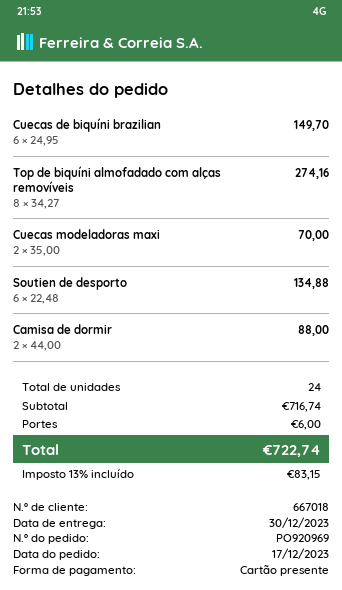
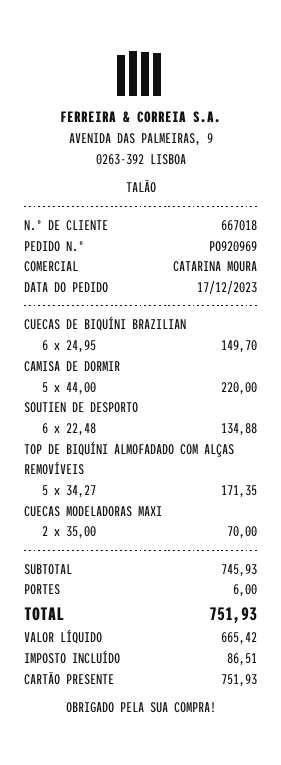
Top de biquíni almofadado com alças removíveis: 8 x 34.27 = 274.16 -> 5 x 34.27 = 171.35
Camisa de dormir: 2 x 44.00 = 88.00 -> 5 x 44.00 = 220.00
subtotal: 716.74 -> 745.93
tax: 83.15 -> 86.51
total: 722.74 -> 751.93

